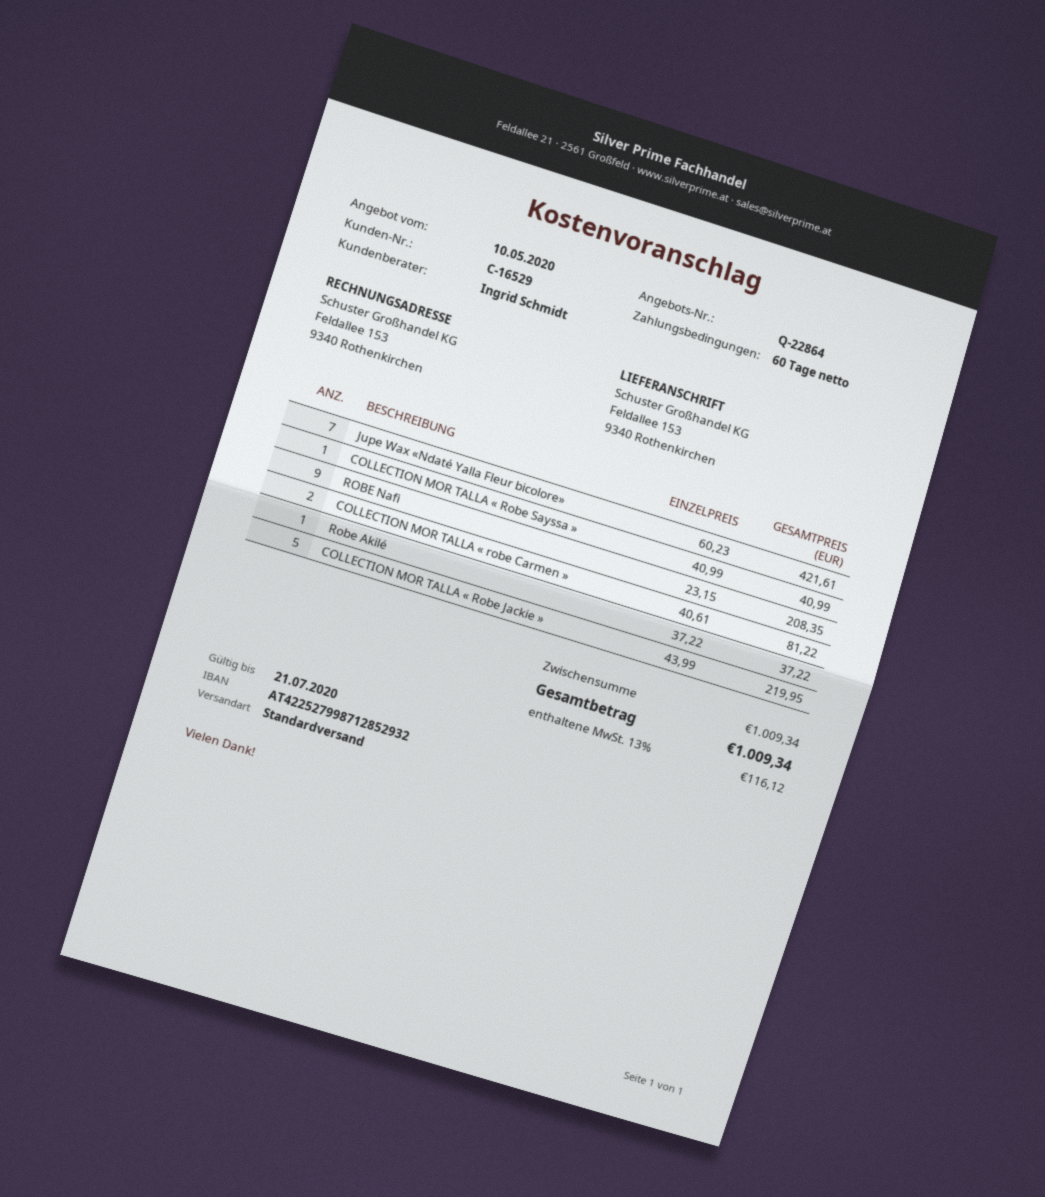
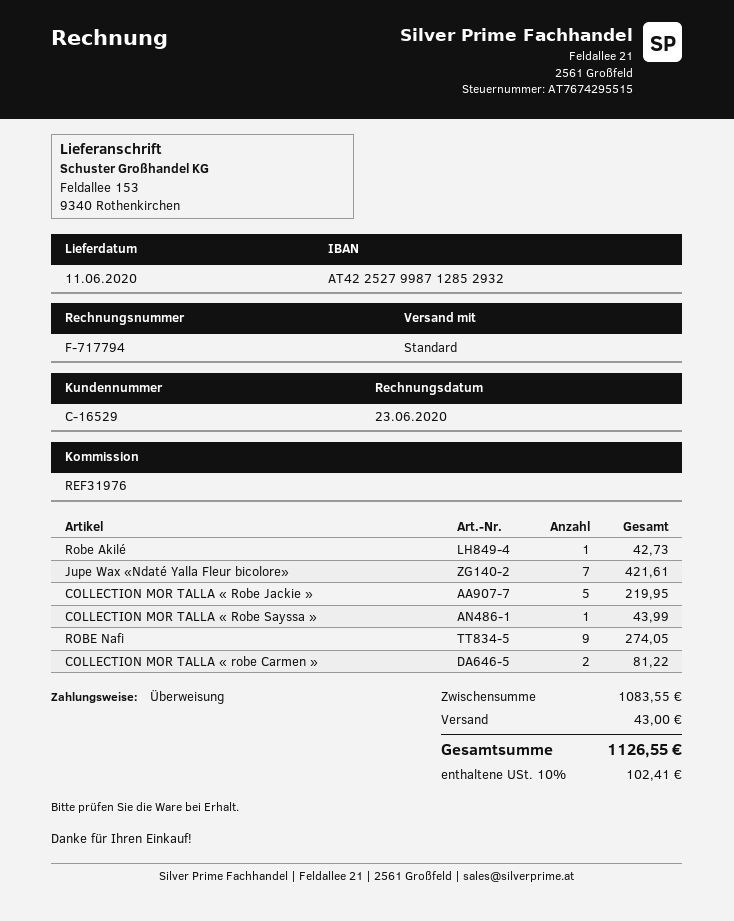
COLLECTION MOR TALLA « Robe Sayssa »: 1 for 40.99 -> 1 for 43.99
ROBE Nafi: 9 for 208.35 -> 9 for 274.05
Robe Akilé: 1 for 37.22 -> 1 for 42.73
subtotal: 1009.34 -> 1083.55
shipping: none -> 43.00
tax: 13% = 116.12 -> 10% = 102.41
total: 1009.34 -> 1126.55

